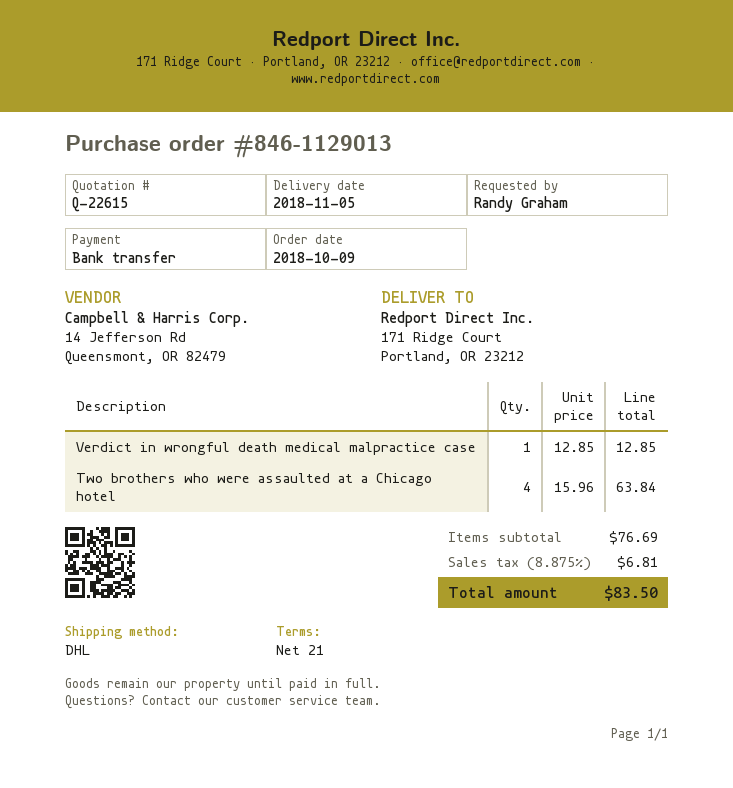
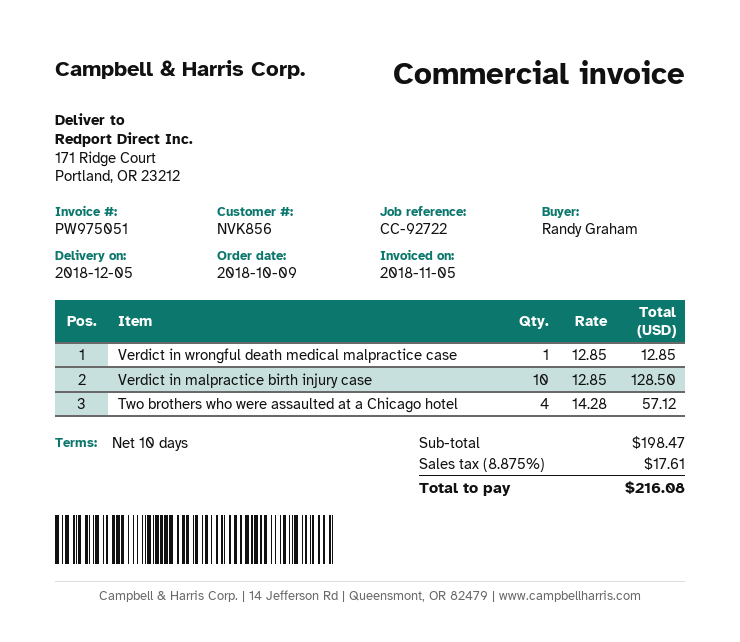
delivery date: 2018-11-05 -> 2018-12-05
payment terms: 21 days -> 10 days
Two brothers who were assaulted at a Chicago hotel: 4 x 15.96 = 63.84 -> 4 x 14.28 = 57.12
Verdict in malpractice birth injury case: none -> 10 x 12.85 = 128.50
subtotal: 76.69 -> 198.47
tax: 8.875% = 6.81 -> 8.875% = 17.61
total: 83.50 -> 216.08

